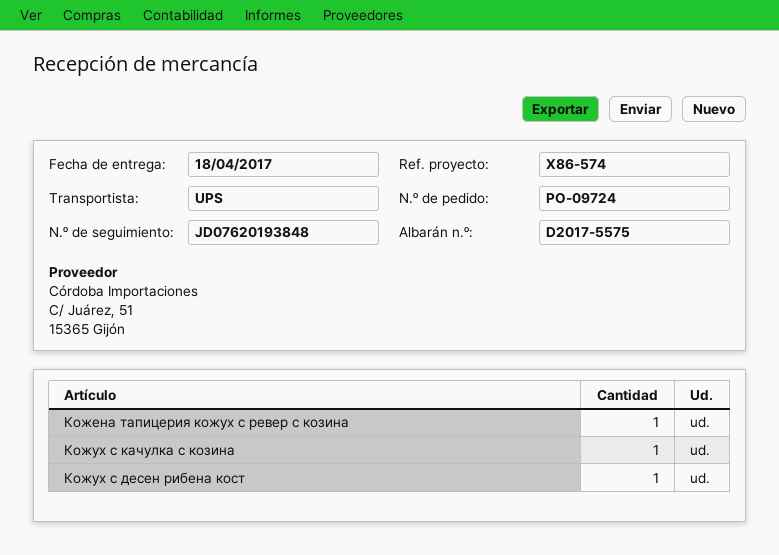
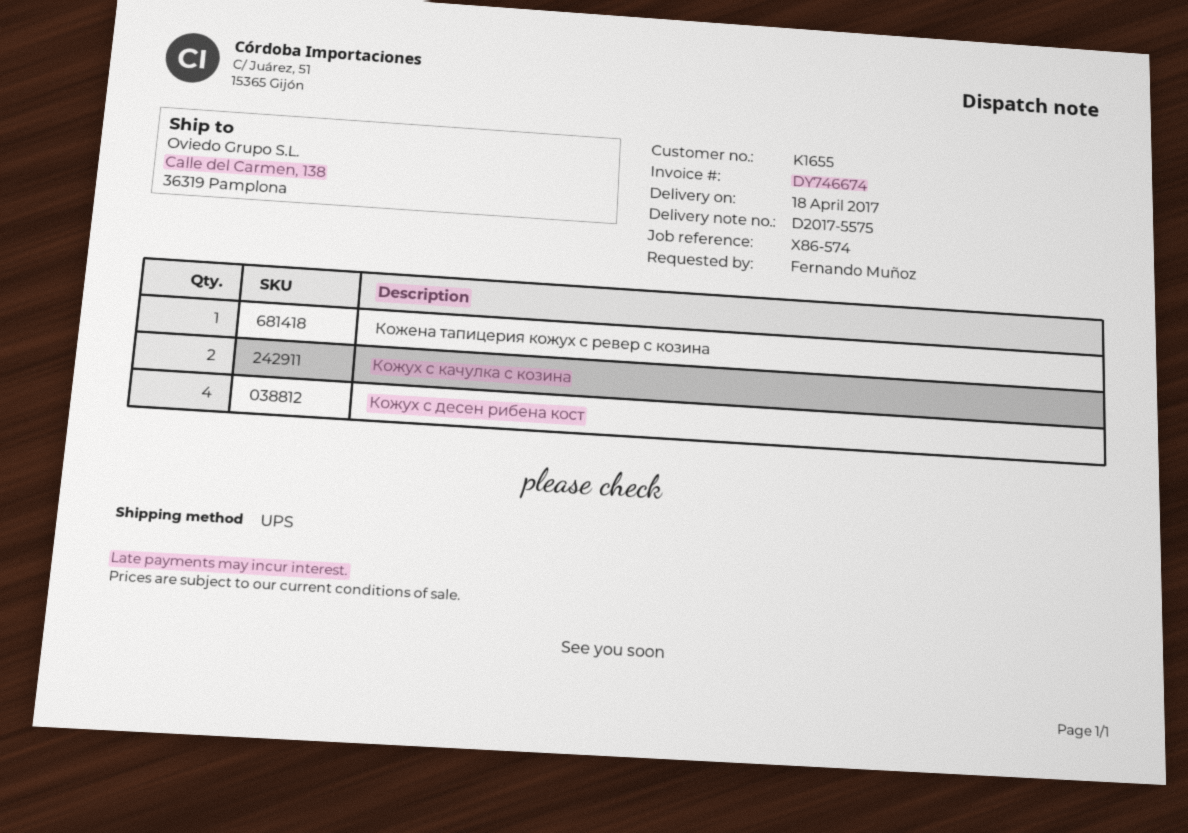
Кожух с качулка с козина: 1 -> 2
Кожух с десен рибена кост: 1 -> 4

